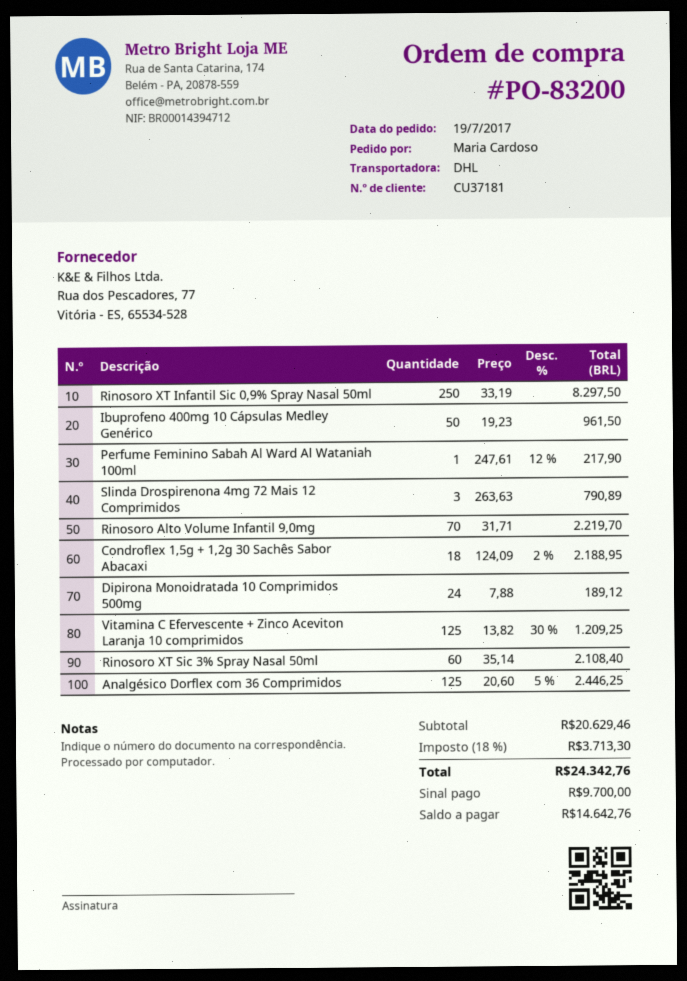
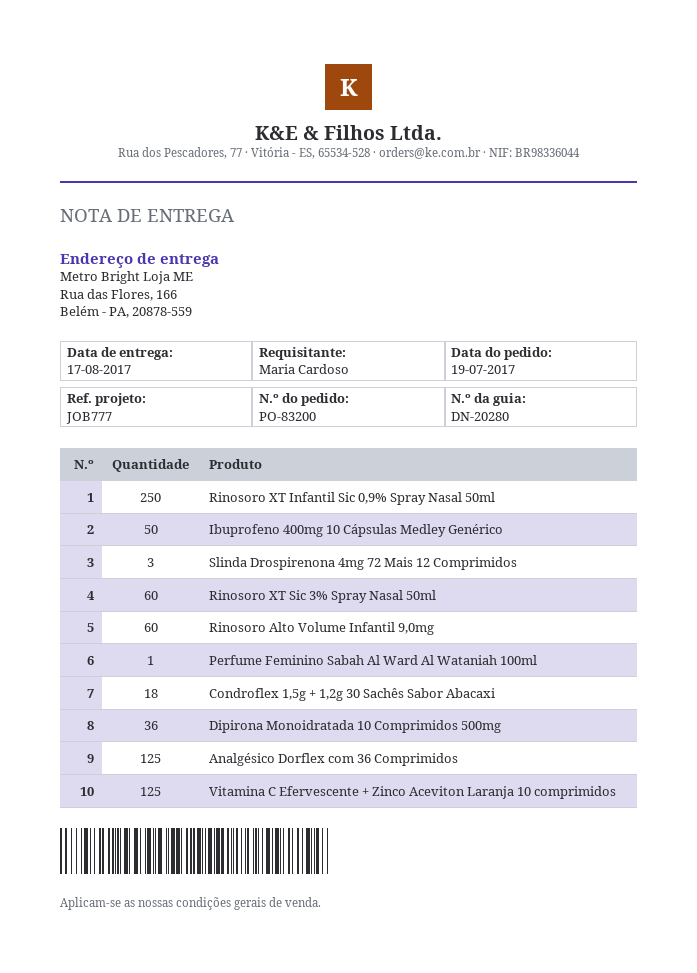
Rinosoro Alto Volume Infantil 9,0mg: 70 -> 60
Dipirona Monoidratada 10 Comprimidos 500mg: 24 -> 36

